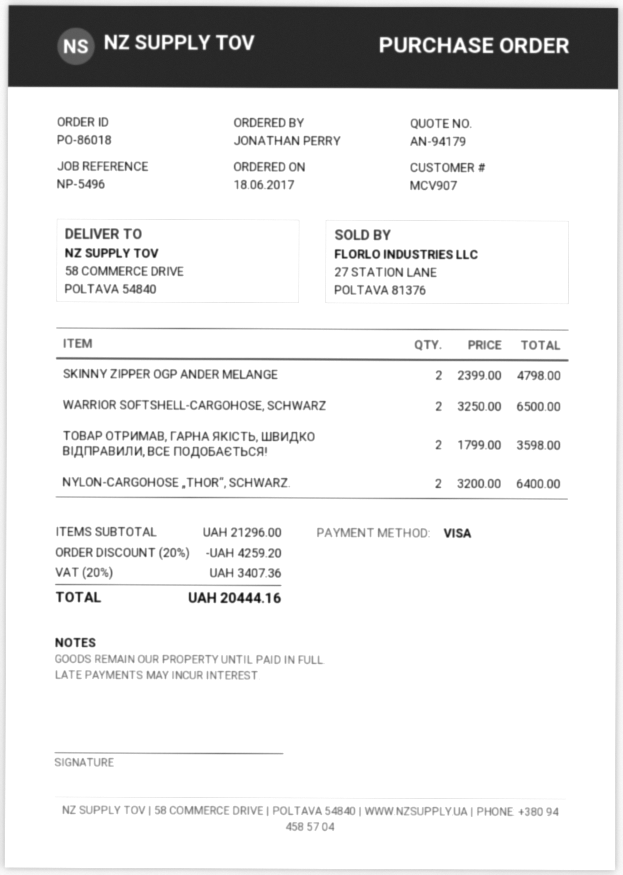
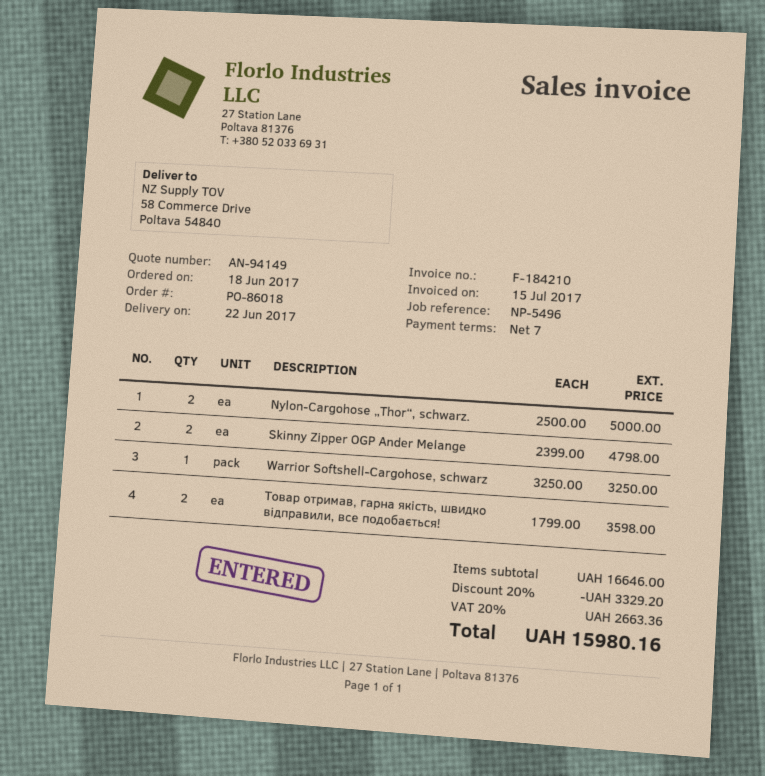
quote number: AN-94179 -> AN-94149
WARRIOR SOFTSHELL-CARGOHOSE, SCHWARZ: 2 x 3250.00 = 6500.00 -> 1 x 3250.00 = 3250.00
NYLON-CARGOHOSE „THOR“, SCHWARZ.: 2 x 3200.00 = 6400.00 -> 2 x 2500.00 = 5000.00
subtotal: 21296.00 -> 16646.00
discount: 20% = 4259.20 -> 20% = 3329.20
tax: 20% = 3407.36 -> 20% = 2663.36
total: 20444.16 -> 15980.16

